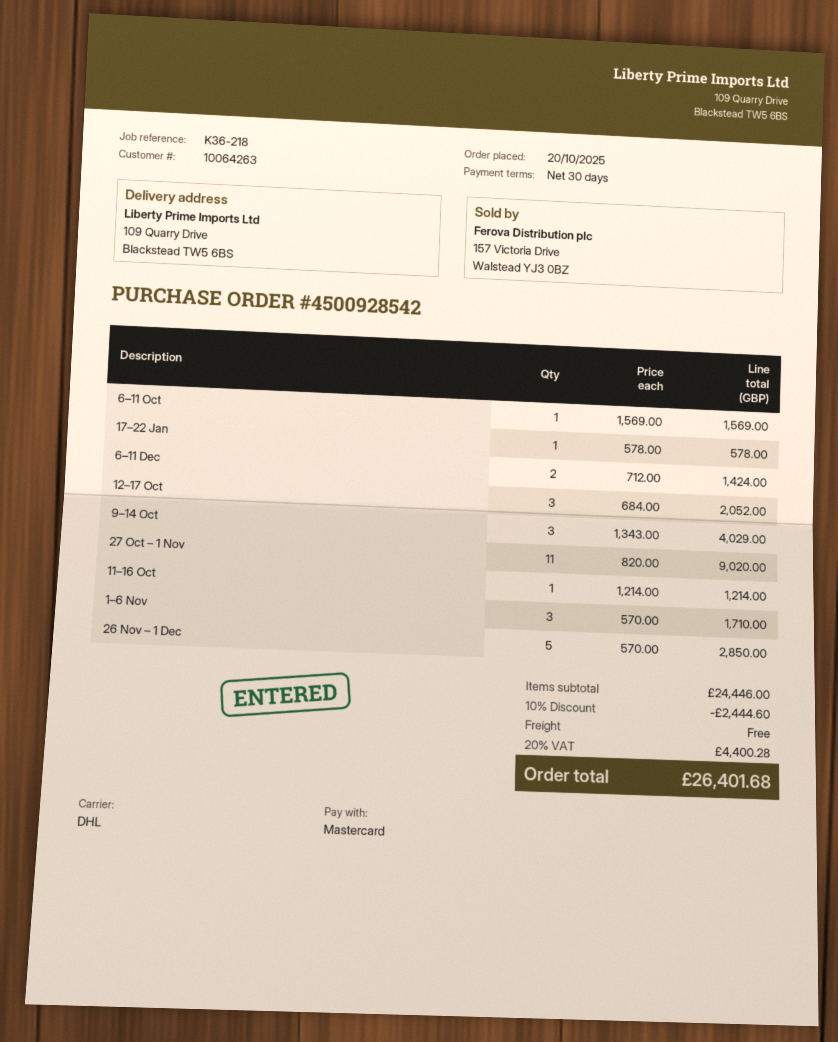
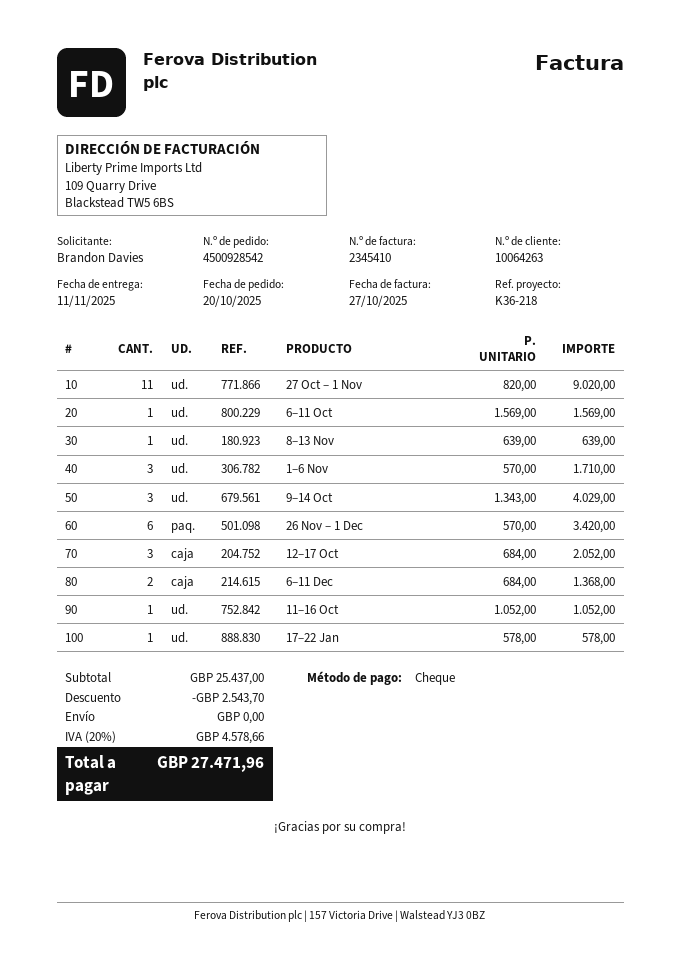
payment method: Mastercard -> cheque
6–11 Dec: 2 x 712.00 = 1424.00 -> 2 x 684.00 = 1368.00
11–16 Oct: 1 x 1214.00 = 1214.00 -> 1 x 1052.00 = 1052.00
26 Nov – 1 Dec: 5 x 570.00 = 2850.00 -> 6 x 570.00 = 3420.00
8–13 Nov: none -> 1 x 639.00 = 639.00
subtotal: 24446.00 -> 25437.00
discount: 2444.60 -> 2543.70
tax: 20% = 4400.28 -> 20% = 4578.66
total: 26401.68 -> 27471.96

